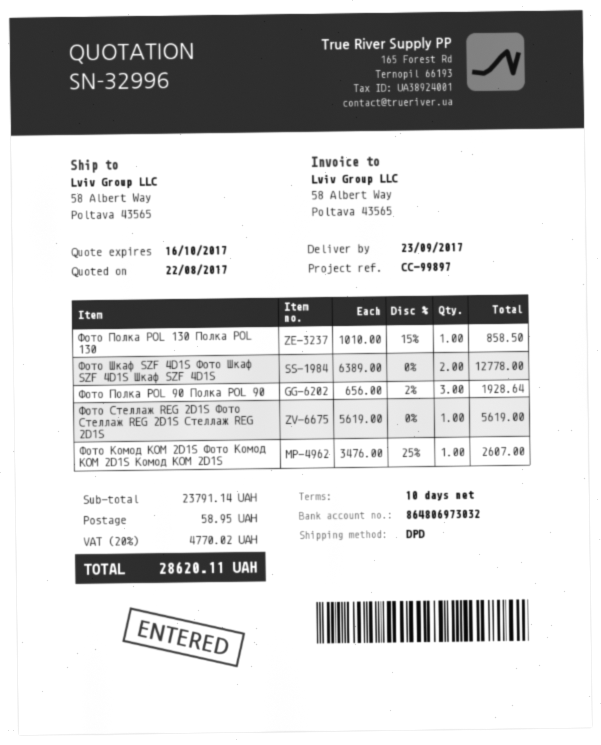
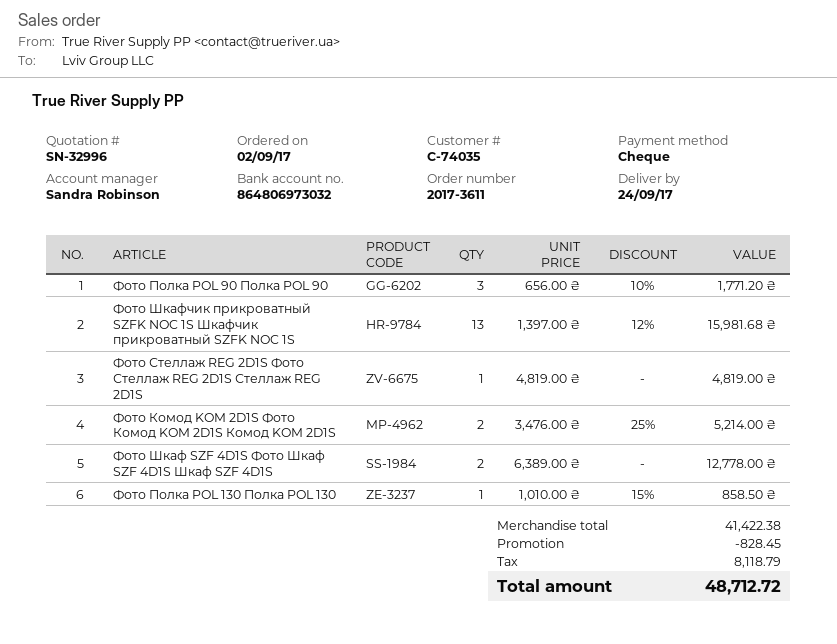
delivery date: 2017-09-23 -> 2017-09-24
Фото Полка POL 90 Полка POL 90: 3 x 656.00 - 2% = 1928.64 -> 3 x 656.00 - 10% = 1771.20
Фото Стеллаж REG 2D1S Фото Стеллаж REG 2D1S Стеллаж REG 2D1S: 1 x 5619.00 = 5619.00 -> 1 x 4819.00 = 4819.00
Фото Комод KOM 2D1S Фото Комод KOM 2D1S Комод KOM 2D1S: 1 x 3476.00 - 25% = 2607.00 -> 2 x 3476.00 - 25% = 5214.00
Фото Шкафчик прикроватный SZFK NOC 1S Шкафчик прикроватный SZFK NOC 1S: none -> 13 x 1397.00 - 12% = 15981.68
subtotal: 23791.14 -> 41422.38
discount: none -> 828.45
shipping: 58.95 -> none
tax: 4770.02 -> 8118.79
total: 28620.11 -> 48712.72

